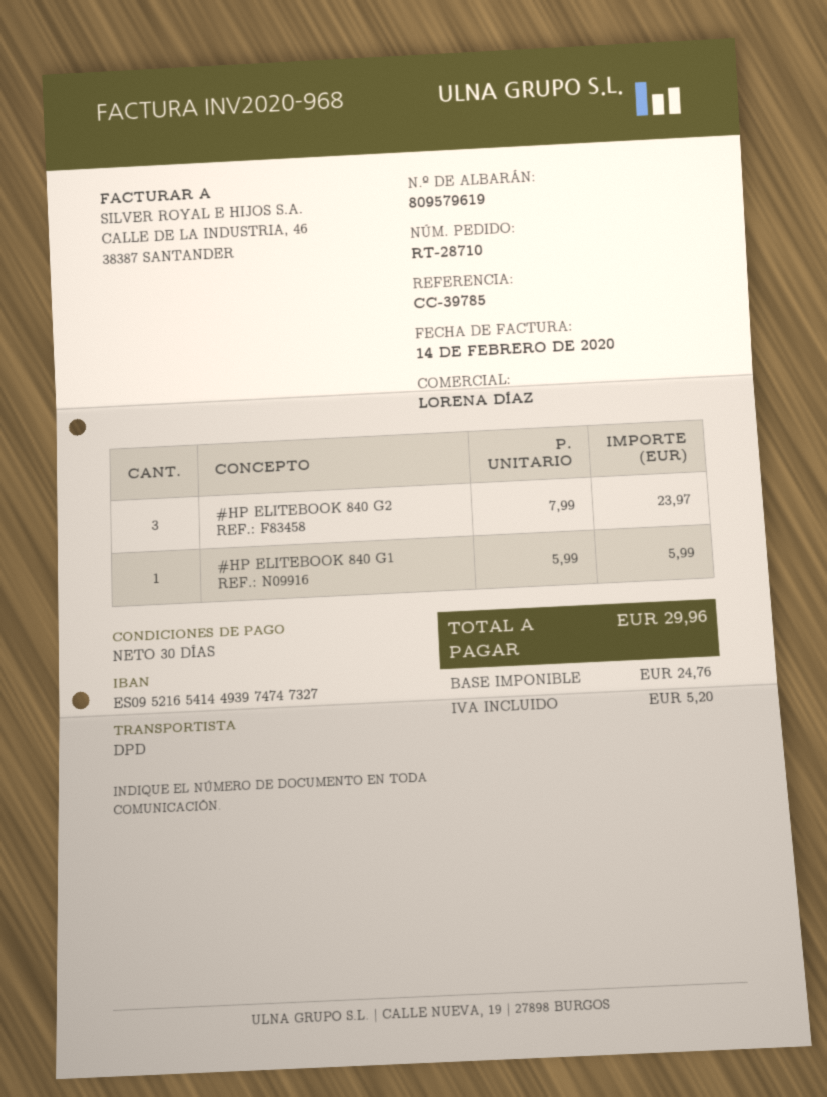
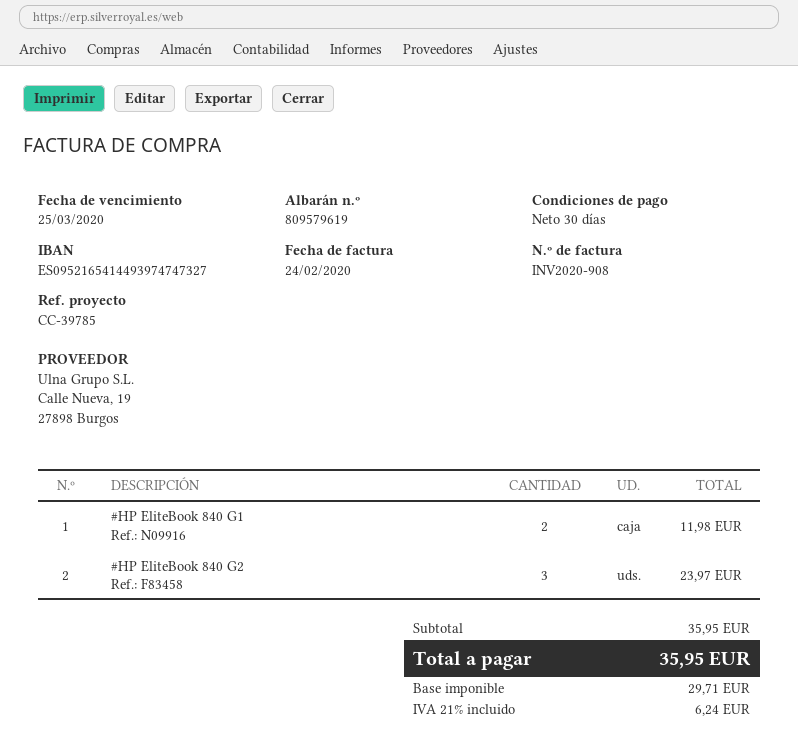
invoice number: INV2020-968 -> INV2020-908
invoice date: 2020-02-14 -> 2020-02-24
#HP ELITEBOOK 840 G1: 1 for 5.99 -> 2 for 11.98
net: 24.76 -> 29.71
tax: 5.20 -> 6.24
total: 29.96 -> 35.95

